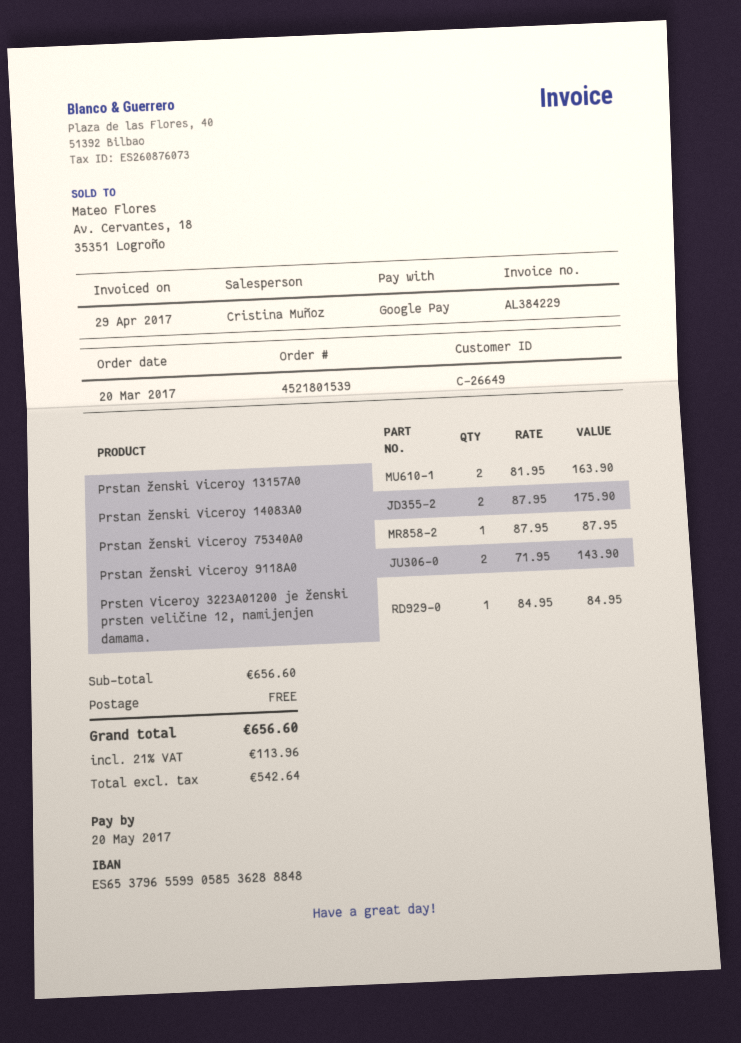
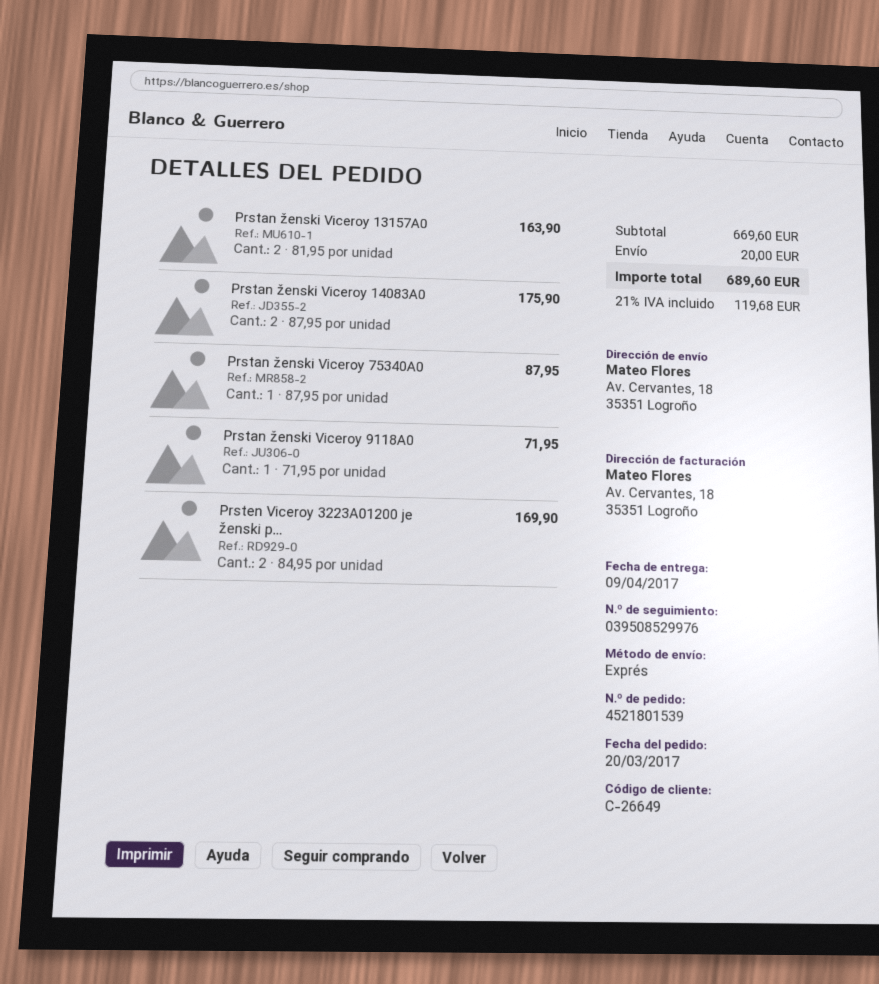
Prstan ženski Viceroy 9118A0: 2 x 71.95 = 143.90 -> 1 x 71.95 = 71.95
Prsten Viceroy 3223A01200 je ženski prsten veličine 12, namijenjen damama.: 1 x 84.95 = 84.95 -> 2 x 84.95 = 169.90
subtotal: 656.60 -> 669.60
shipping: 0.00 -> 20.00
tax: 21% = 113.96 -> 21% = 119.68
total: 656.60 -> 689.60

